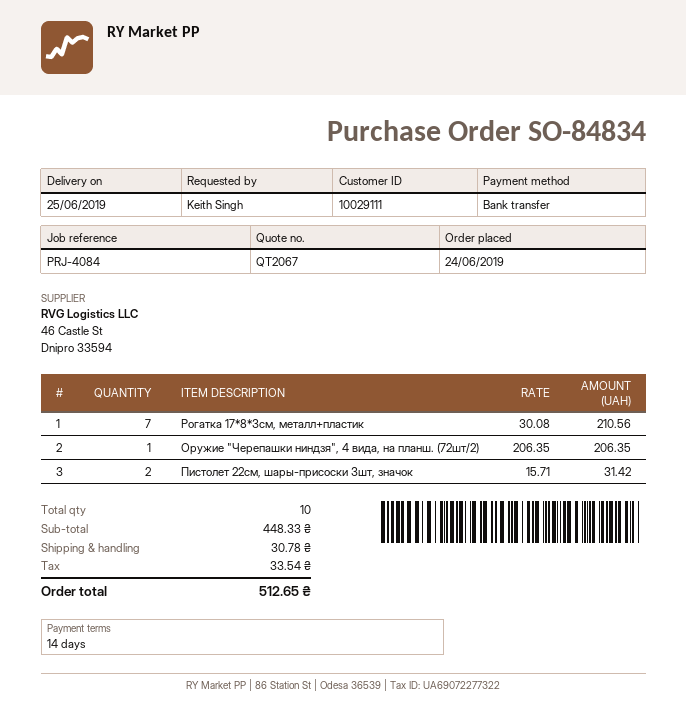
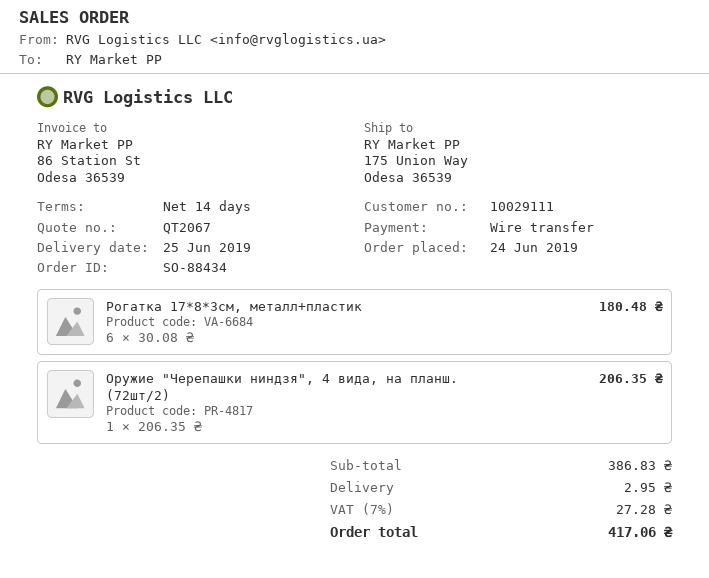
order number: SO-84834 -> SO-88434
Рогатка 17*8*3см, металл+пластик: 7 x 30.08 = 210.56 -> 6 x 30.08 = 180.48
Пистолет 22см, шары-присоски 3шт, значок: 2 x 15.71 = 31.42 -> none
subtotal: 448.33 -> 386.83
shipping: 30.78 -> 2.95
tax: 33.54 -> 27.28
total: 512.65 -> 417.06

